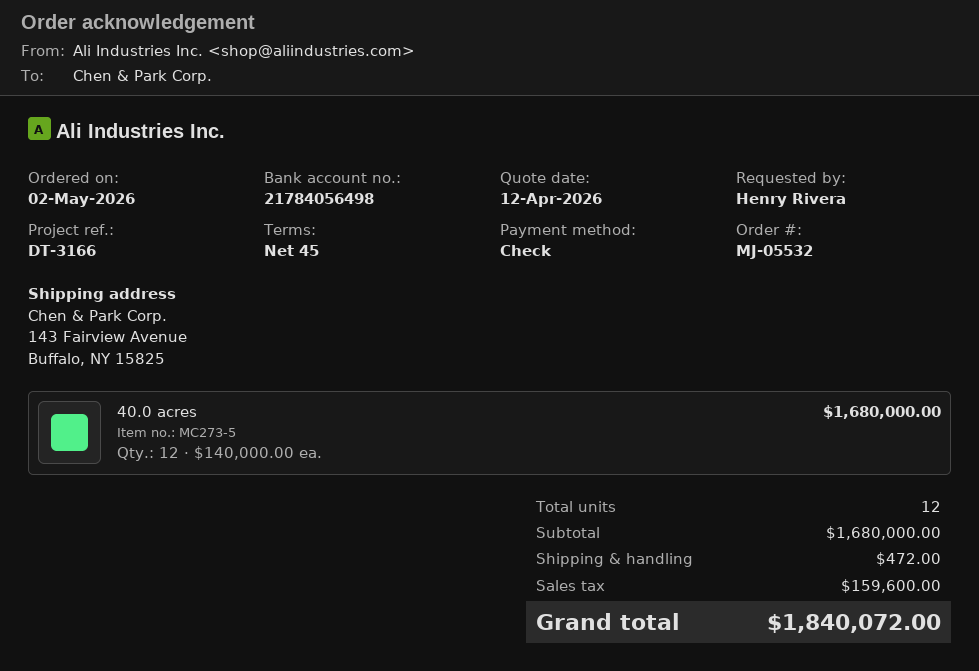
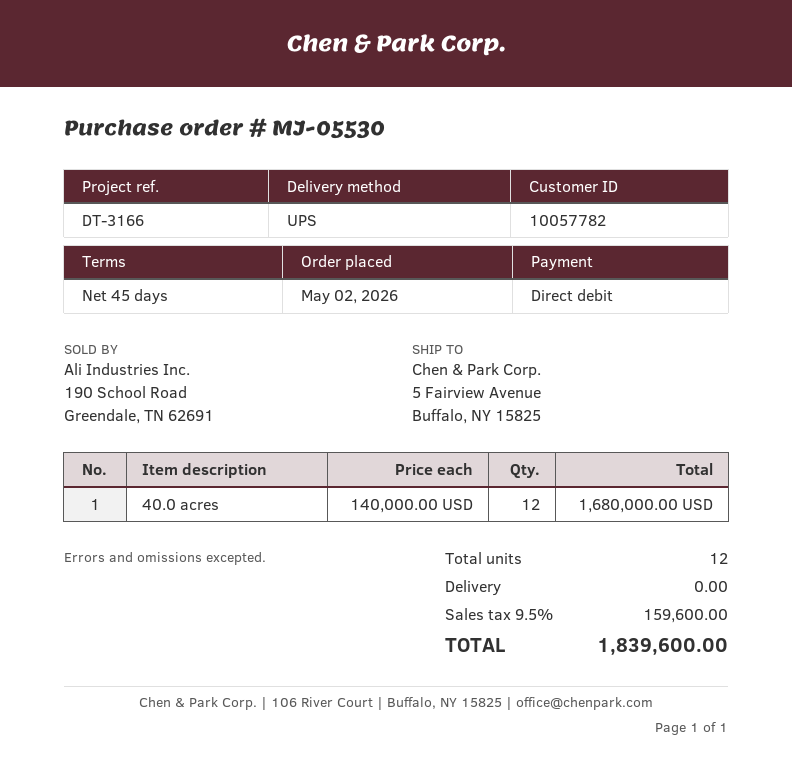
order number: MJ-05532 -> MJ-05530
payment method: cheque -> direct debit
ship to: 143 Fairview Avenue, Buffalo, NY 15825 -> 5 Fairview Avenue, Buffalo, NY 15825
shipping: 472.00 -> 0.00
total: 1840072.00 -> 1839600.00

